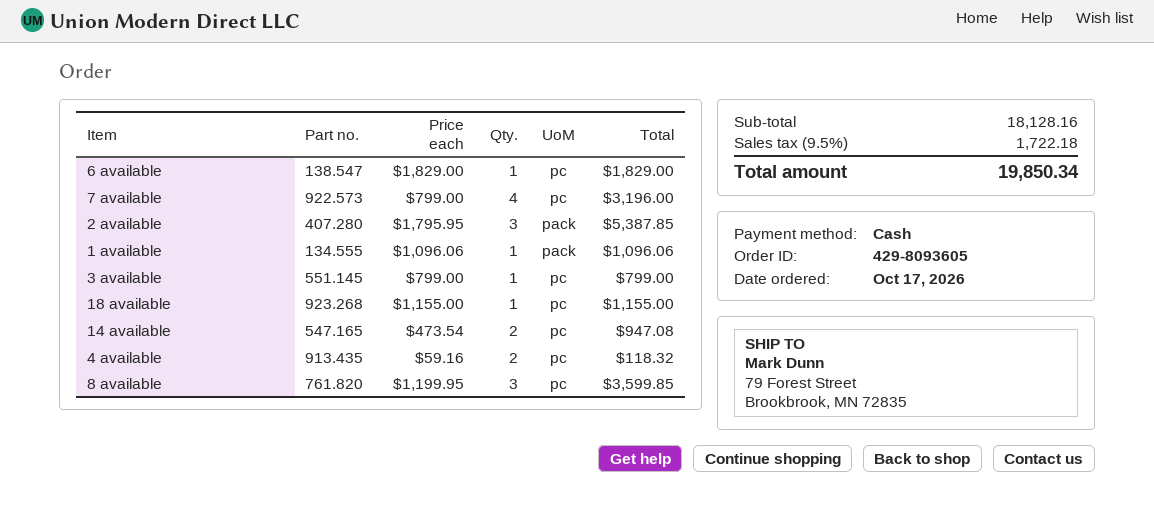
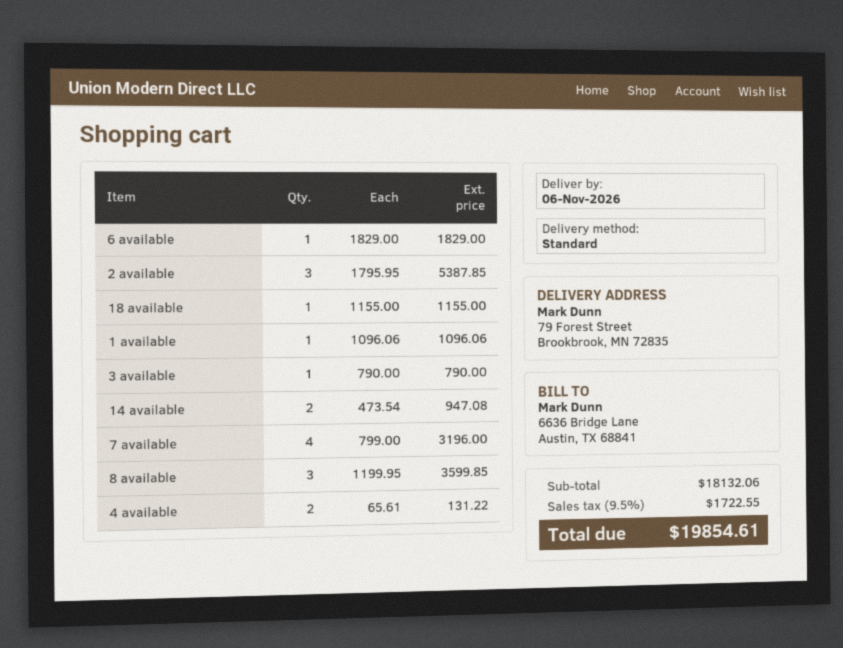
3 available: 1 x 799.00 = 799.00 -> 1 x 790.00 = 790.00
4 available: 2 x 59.16 = 118.32 -> 2 x 65.61 = 131.22
subtotal: 18128.16 -> 18132.06
tax: 9.5% = 1722.18 -> 9.5% = 1722.55
total: 19850.34 -> 19854.61

